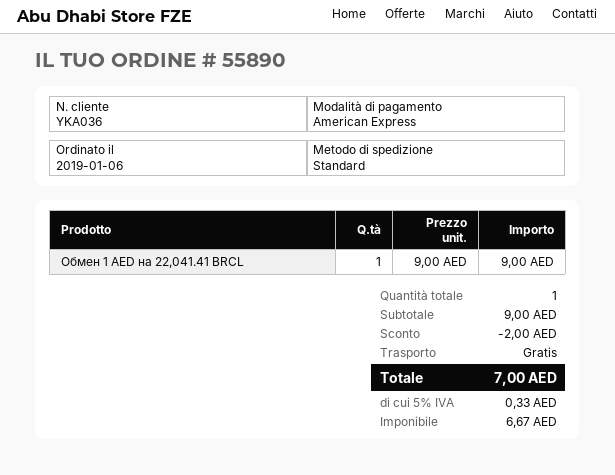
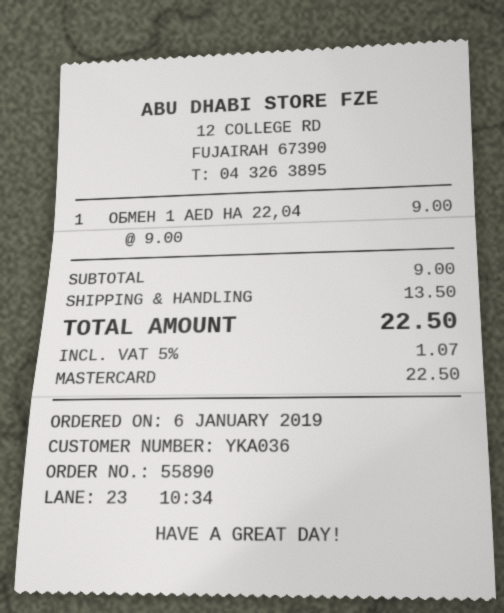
payment method: American Express -> Mastercard
discount: 2.00 -> none
shipping: 0.00 -> 13.50
tax: 5% = 0.33 -> 5% = 1.07
total: 7.00 -> 22.50

